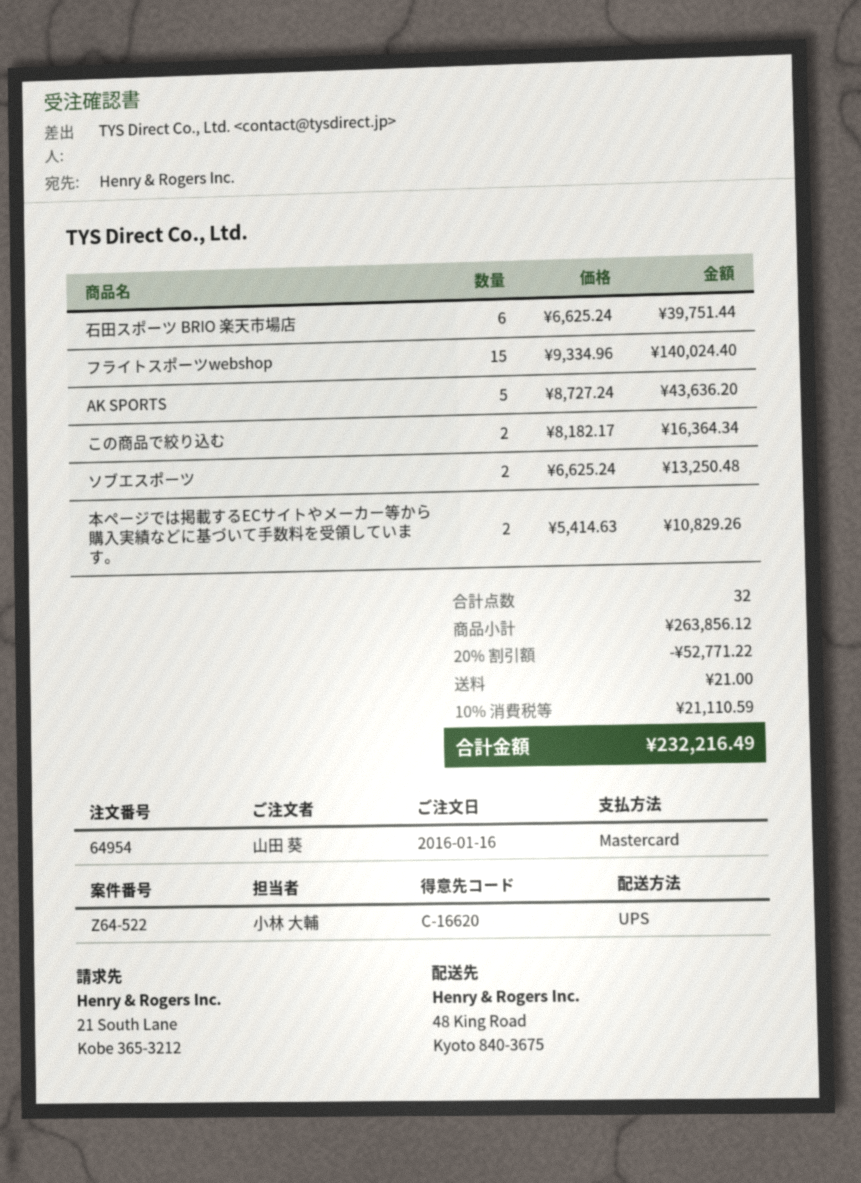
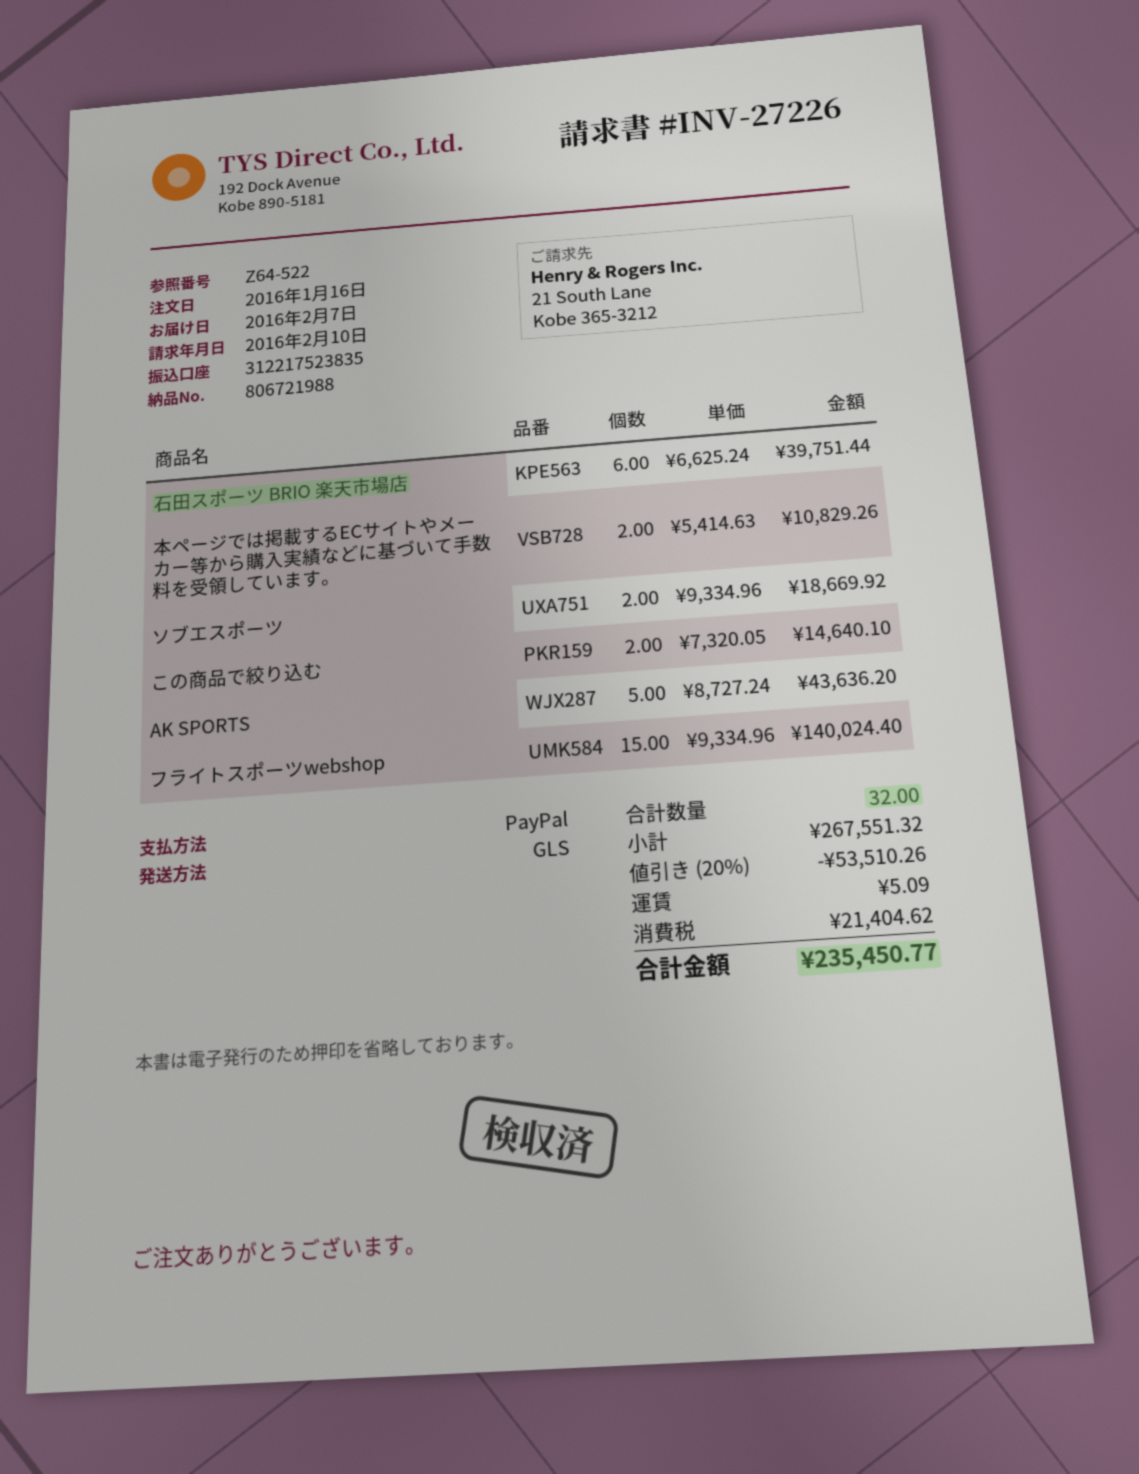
payment method: Mastercard -> PayPal
shipping method: UPS -> GLS
この商品で絞り込む: 2 x 8182.17 = 16364.34 -> 2 x 7320.05 = 14640.10
ソブエスポーツ: 2 x 6625.24 = 13250.48 -> 2 x 9334.96 = 18669.92
subtotal: 263856.12 -> 267551.32
discount: 20% = 52771.22 -> 20% = 53510.26
shipping: 21.00 -> 5.09
tax: 21110.59 -> 21404.62
total: 232216.49 -> 235450.77

